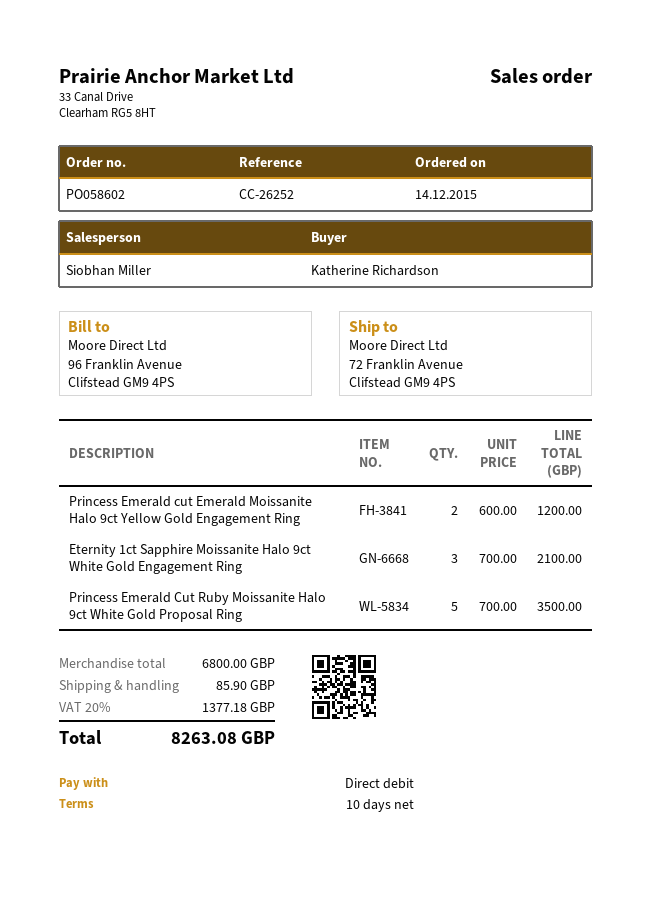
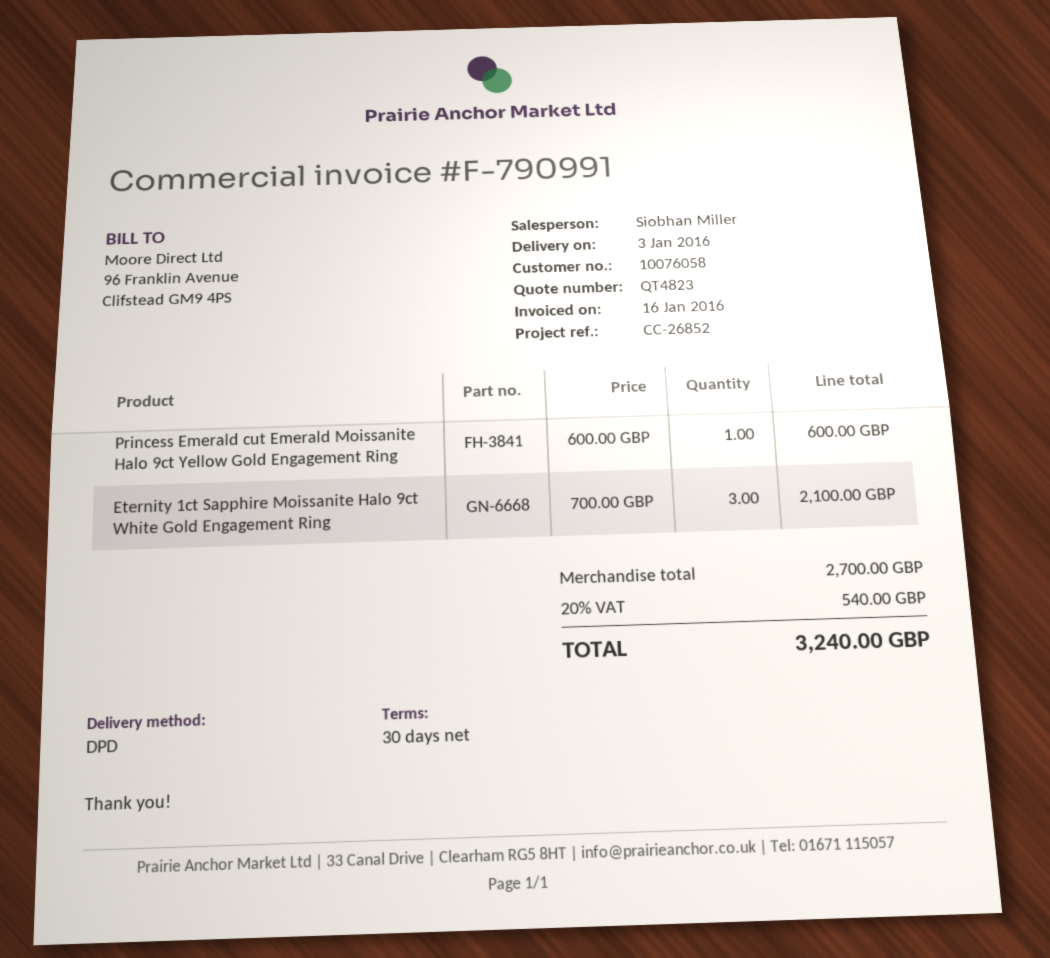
payment terms: 10 days -> 30 days
reference: CC-26252 -> CC-26852
Princess Emerald cut Emerald Moissanite Halo 9ct Yellow Gold Engagement Ring: 2 x 600.00 = 1200.00 -> 1 x 600.00 = 600.00
Princess Emerald Cut Ruby Moissanite Halo 9ct White Gold Proposal Ring: 5 x 700.00 = 3500.00 -> none
subtotal: 6800.00 -> 2700.00
shipping: 85.90 -> none
tax: 20% = 1377.18 -> 20% = 540.00
total: 8263.08 -> 3240.00

